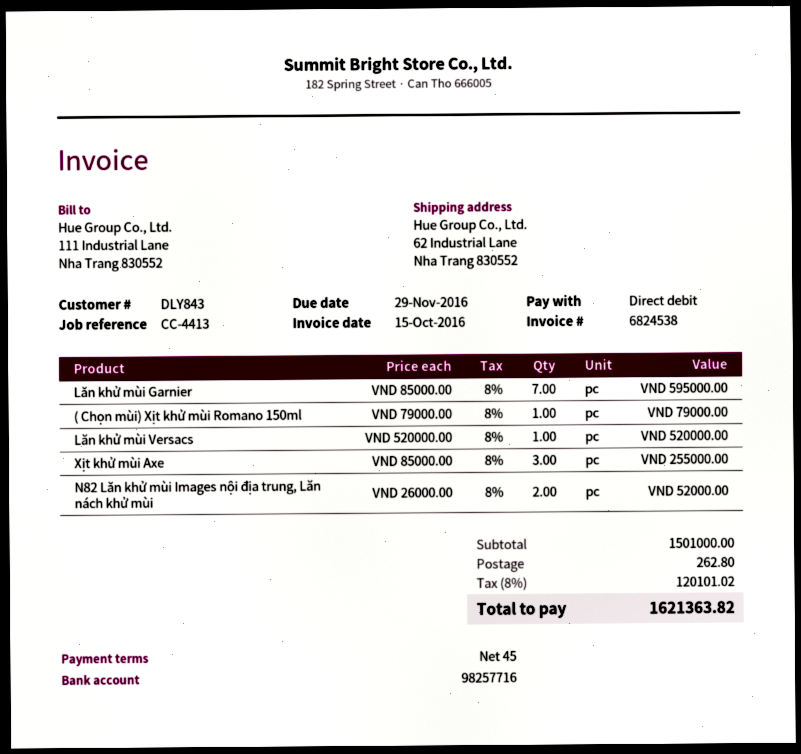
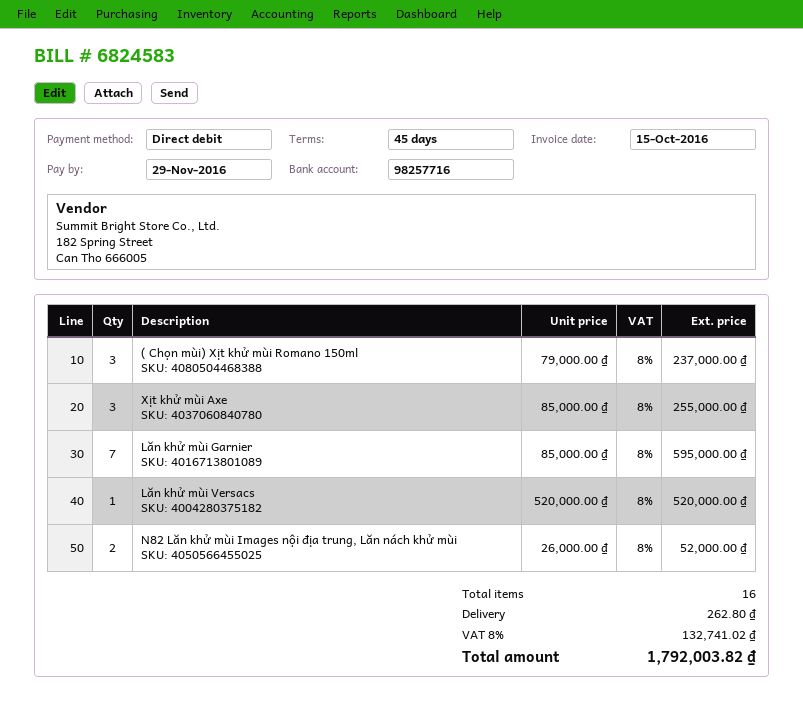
invoice number: 6824538 -> 6824583
( Chọn mùi) Xịt khử mùi Romano 150ml: 1 x 79000.00 = 79000.00 -> 3 x 79000.00 = 237000.00
tax: 8% = 120101.02 -> 8% = 132741.02
total: 1621363.82 -> 1792003.82

